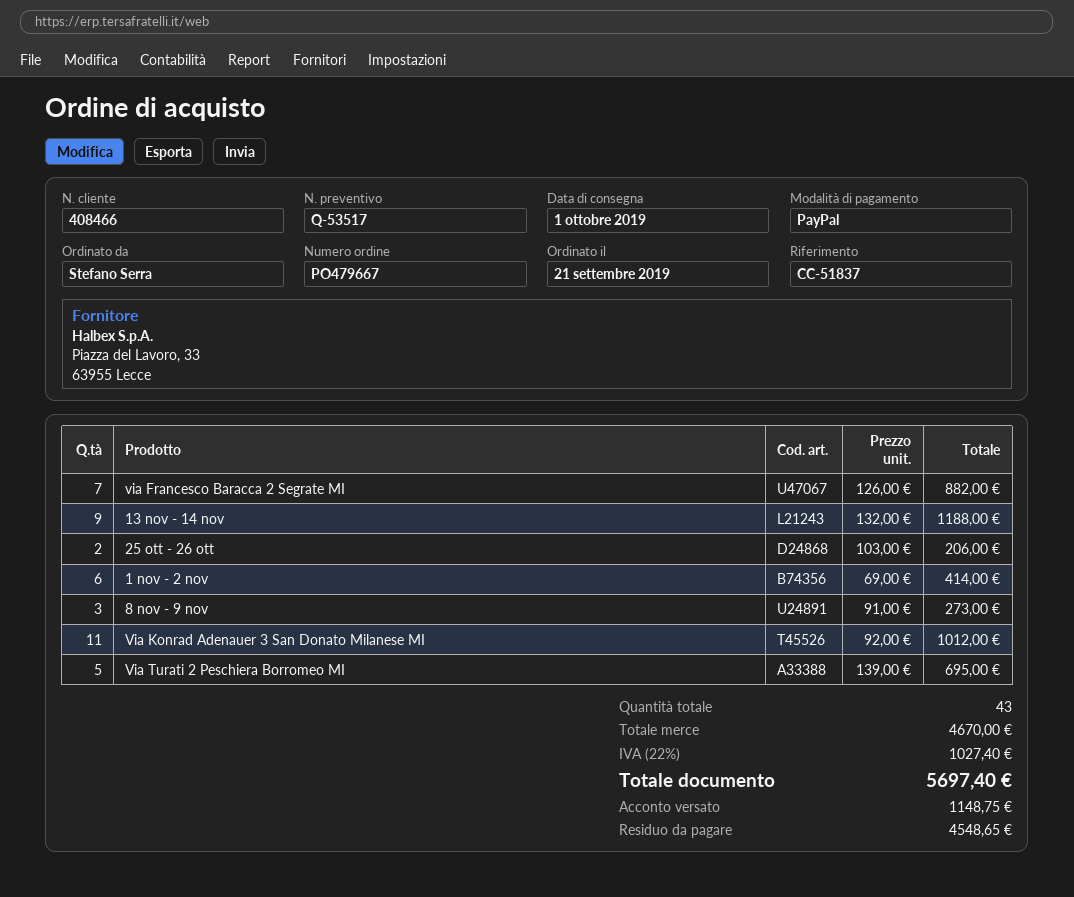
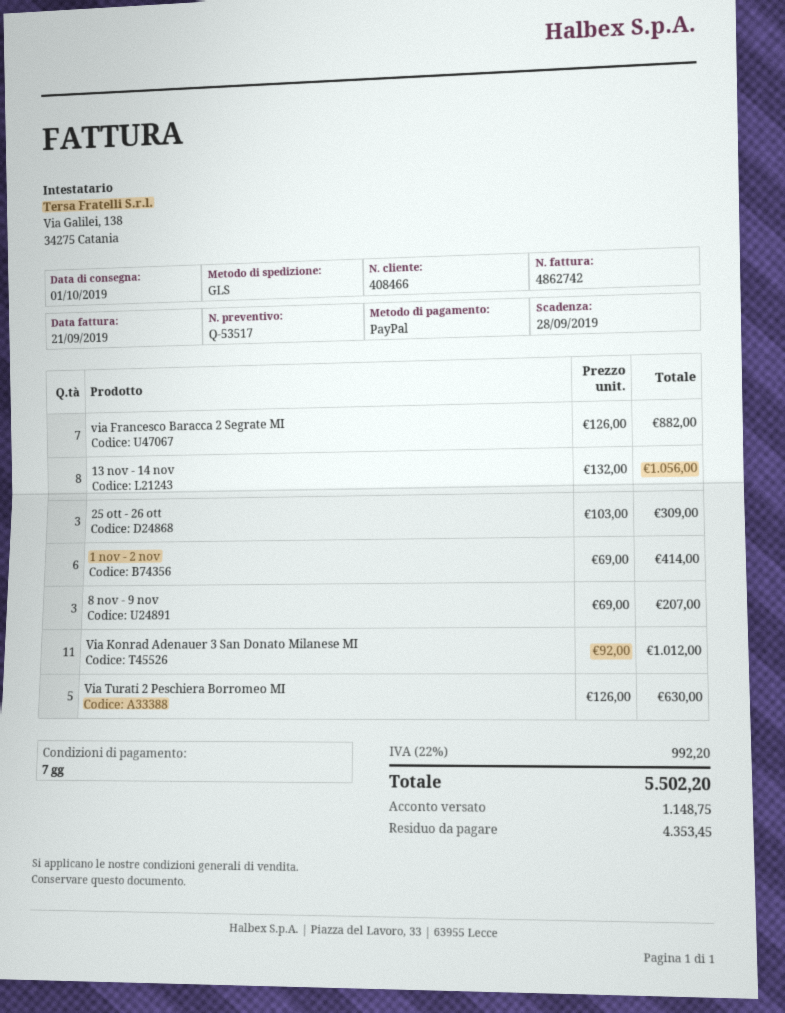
13 nov - 14 nov: 9 x 132.00 = 1188.00 -> 8 x 132.00 = 1056.00
25 ott - 26 ott: 2 x 103.00 = 206.00 -> 3 x 103.00 = 309.00
8 nov - 9 nov: 3 x 91.00 = 273.00 -> 3 x 69.00 = 207.00
Via Turati 2 Peschiera Borromeo MI: 5 x 139.00 = 695.00 -> 5 x 126.00 = 630.00
tax: 22% = 1027.40 -> 22% = 992.20
total: 5697.40 -> 5502.20
balance: 4548.65 -> 4353.45

